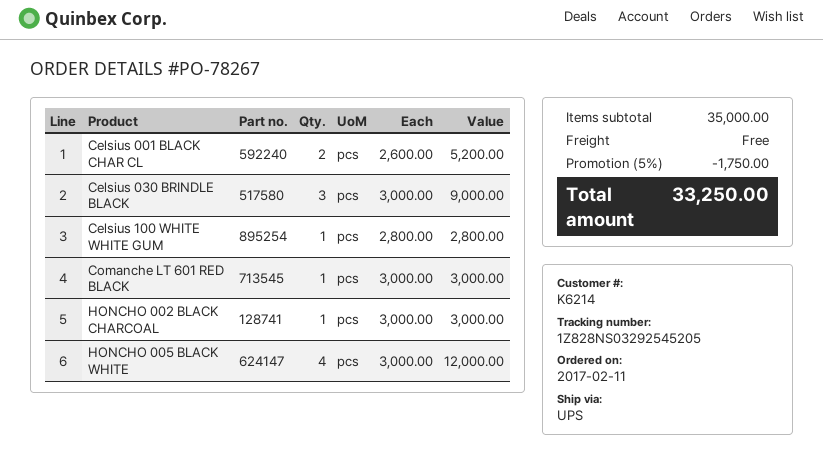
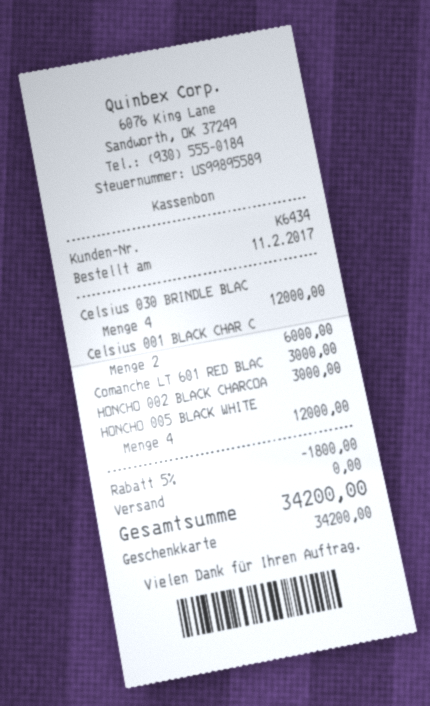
customer number: K6214 -> K6434
Celsius 001 BLACK CHAR CL: 2 for 5200.00 -> 2 for 6000.00
Celsius 030 BRINDLE BLACK: 3 for 9000.00 -> 4 for 12000.00
Celsius 100 WHITE WHITE GUM: 1 for 2800.00 -> none
discount: 5% = 1750.00 -> 5% = 1800.00
total: 33250.00 -> 34200.00

